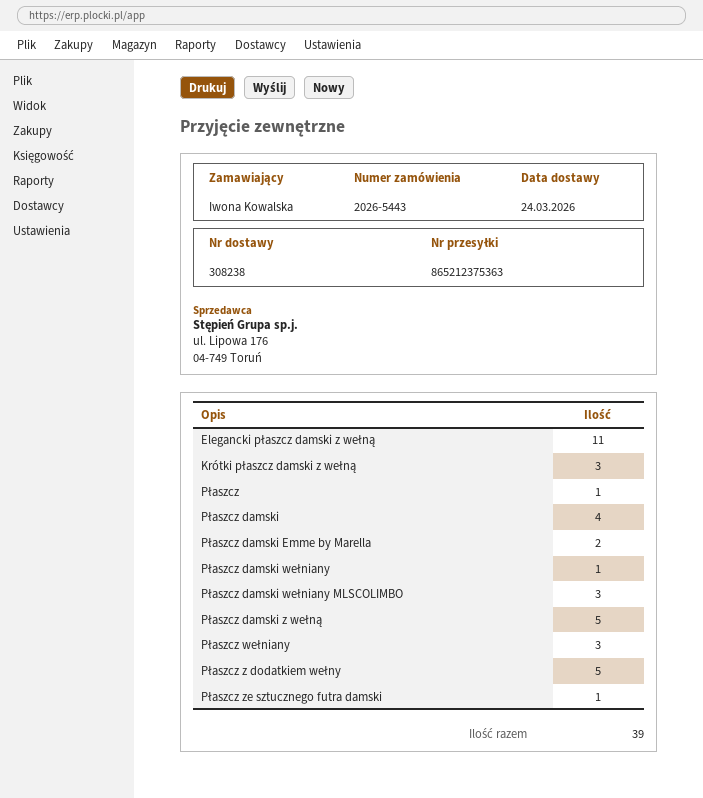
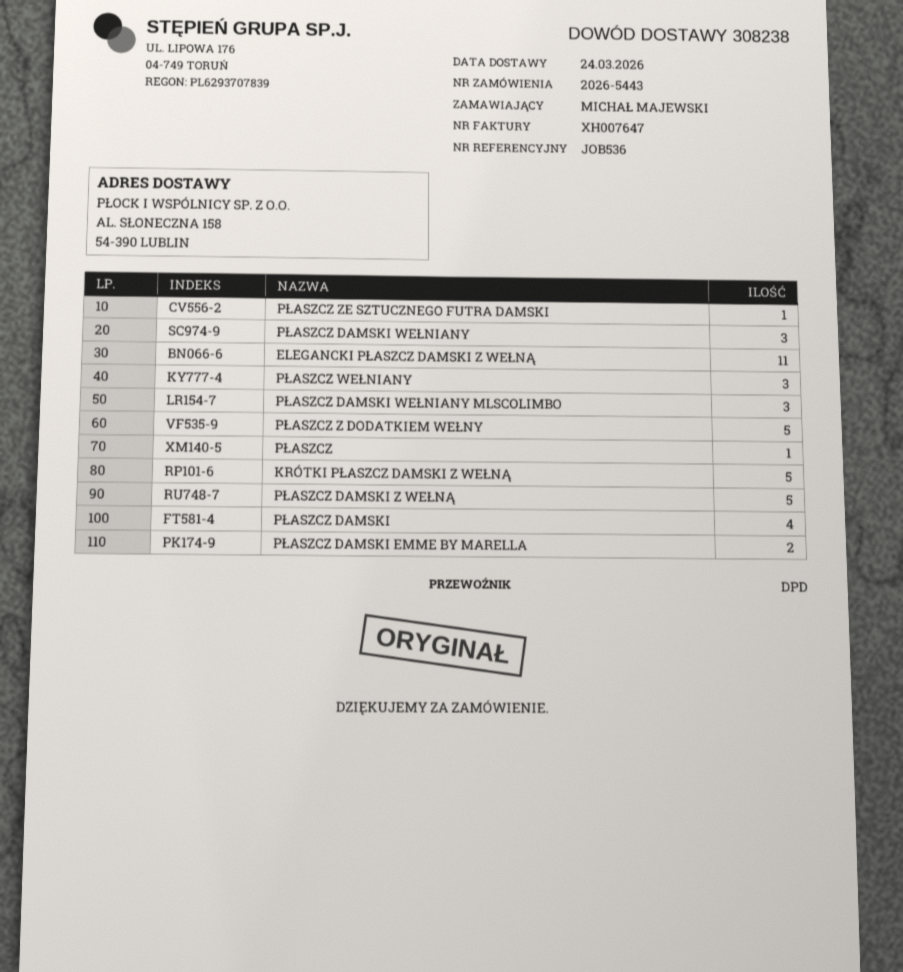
ordered by: Iwona Kowalska -> MICHAŁ MAJEWSKI
Krótki płaszcz damski z wełną: 3 -> 5
Płaszcz damski wełniany: 1 -> 3

